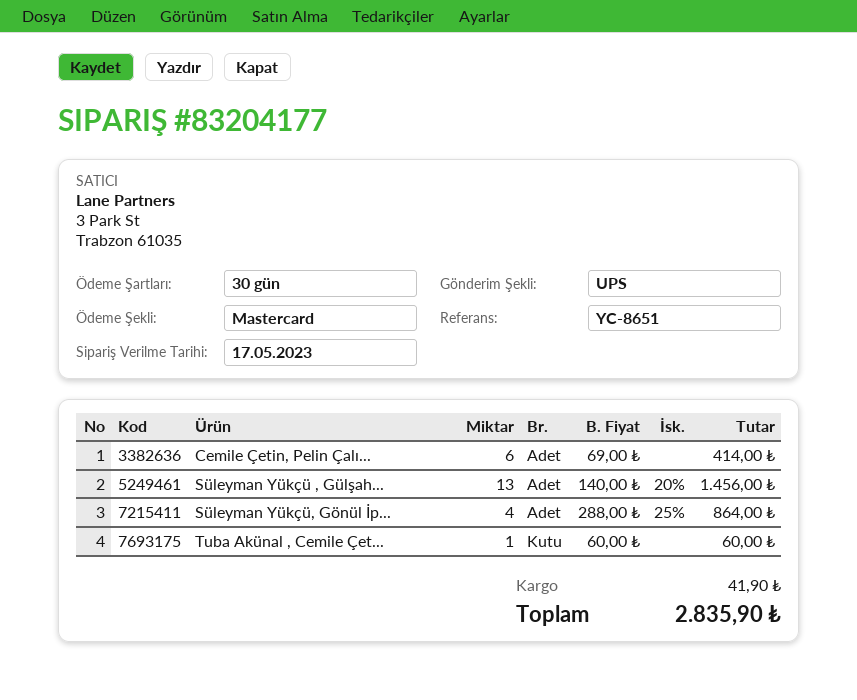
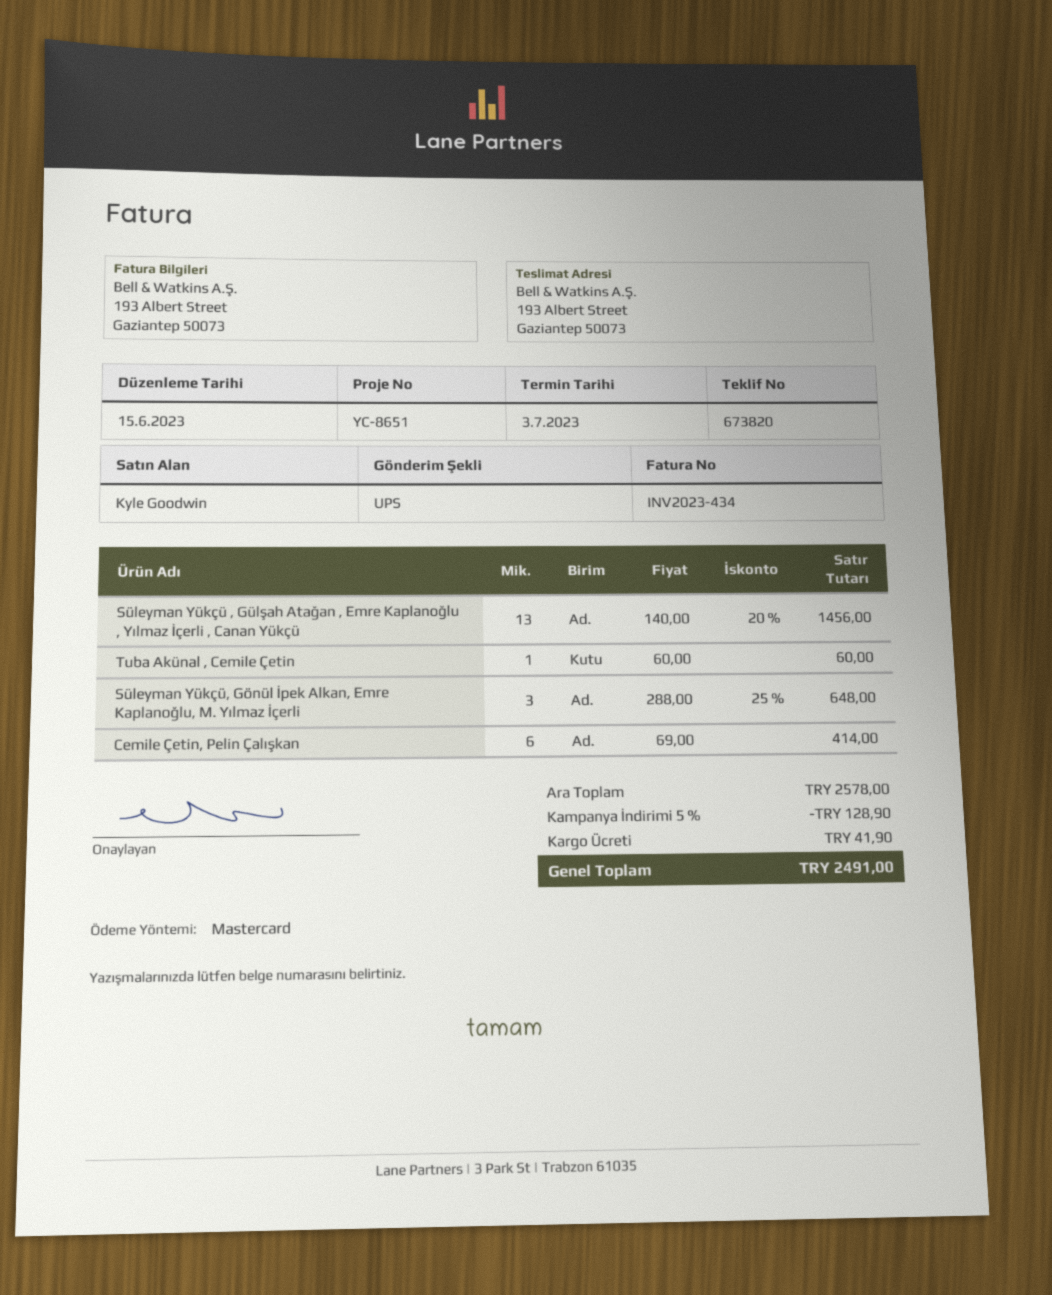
Süleyman Yükçü, Gönül İp...: 4 x 288.00 - 25% = 864.00 -> 3 x 288.00 - 25% = 648.00
discount: none -> 5% = 128.90
total: 2835.90 -> 2491.00

